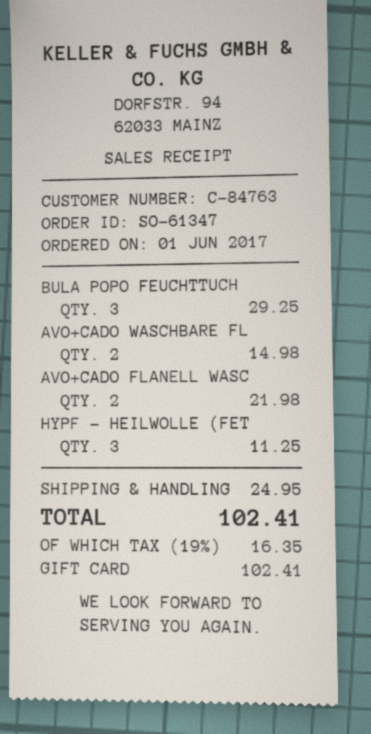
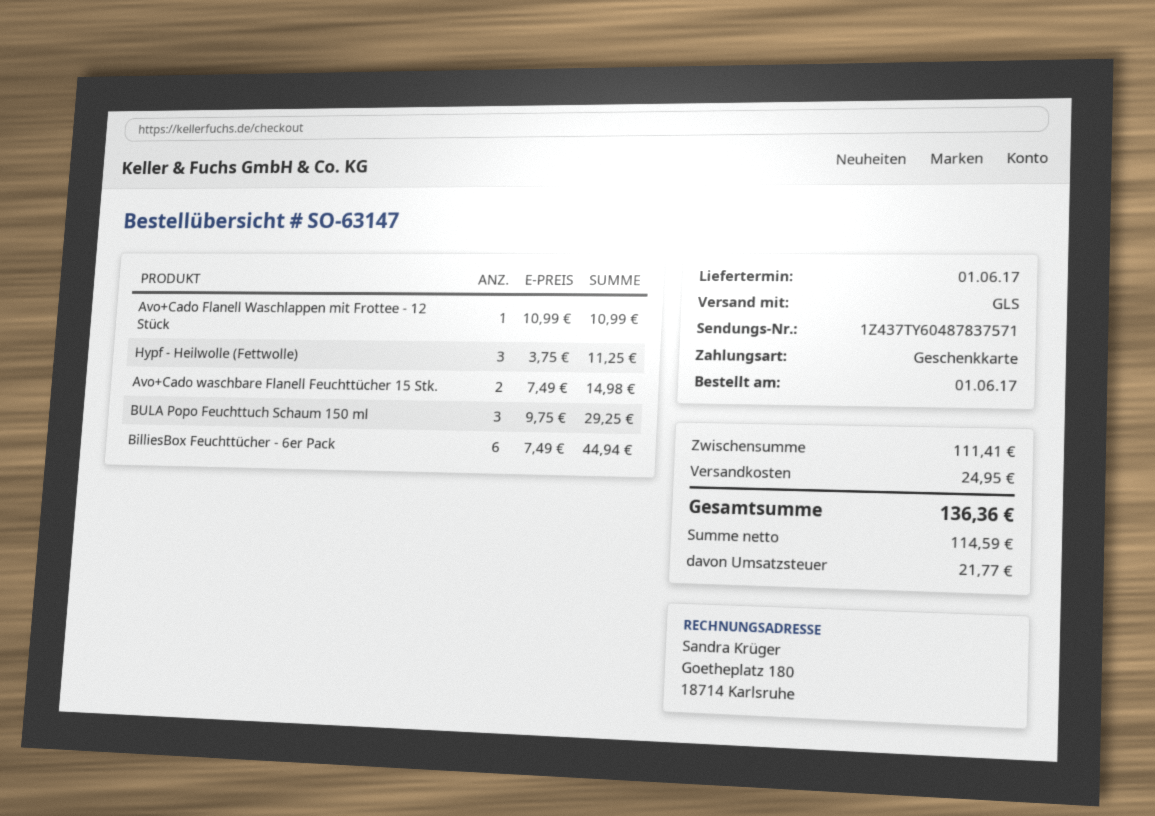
order number: SO-61347 -> SO-63147
AVO+CADO FLANELL WASC: 2 for 21.98 -> 1 for 10.99
BilliesBox Feuchttücher - 6er Pack: none -> 6 for 44.94
tax: 16.35 -> 21.77
total: 102.41 -> 136.36

